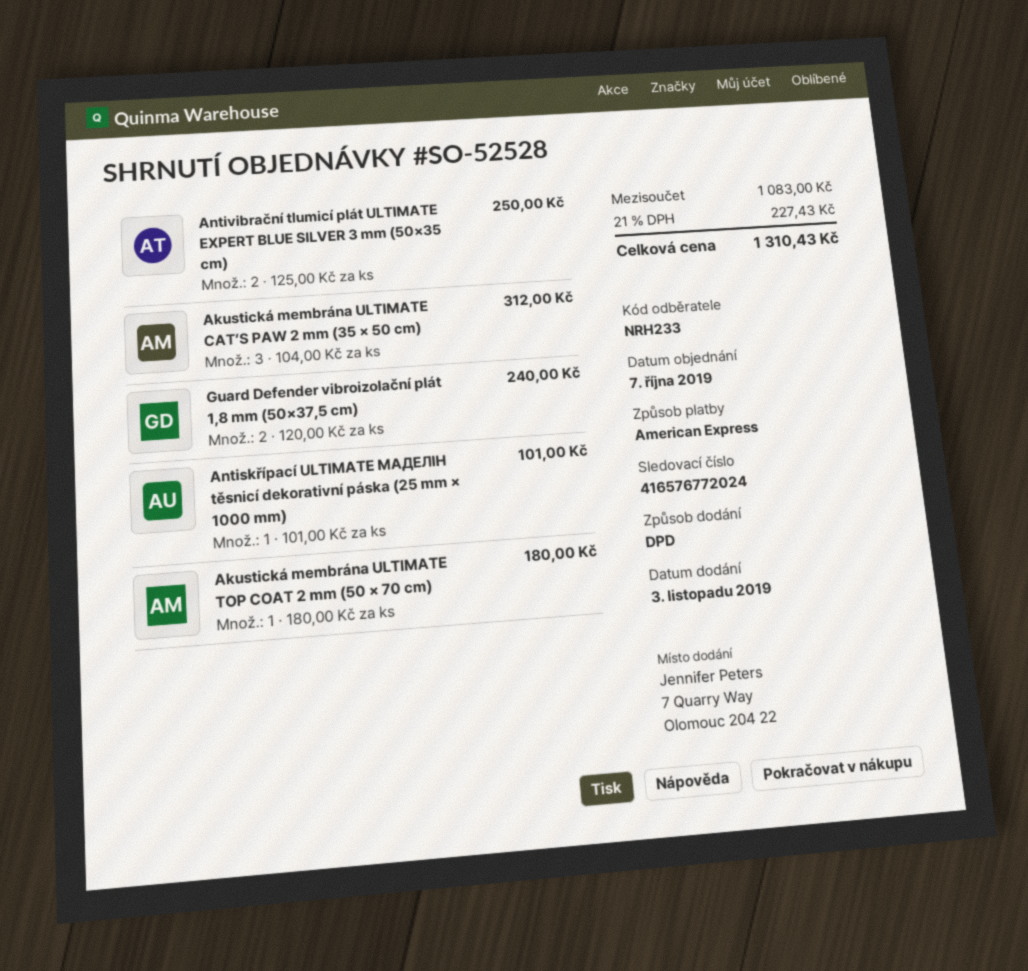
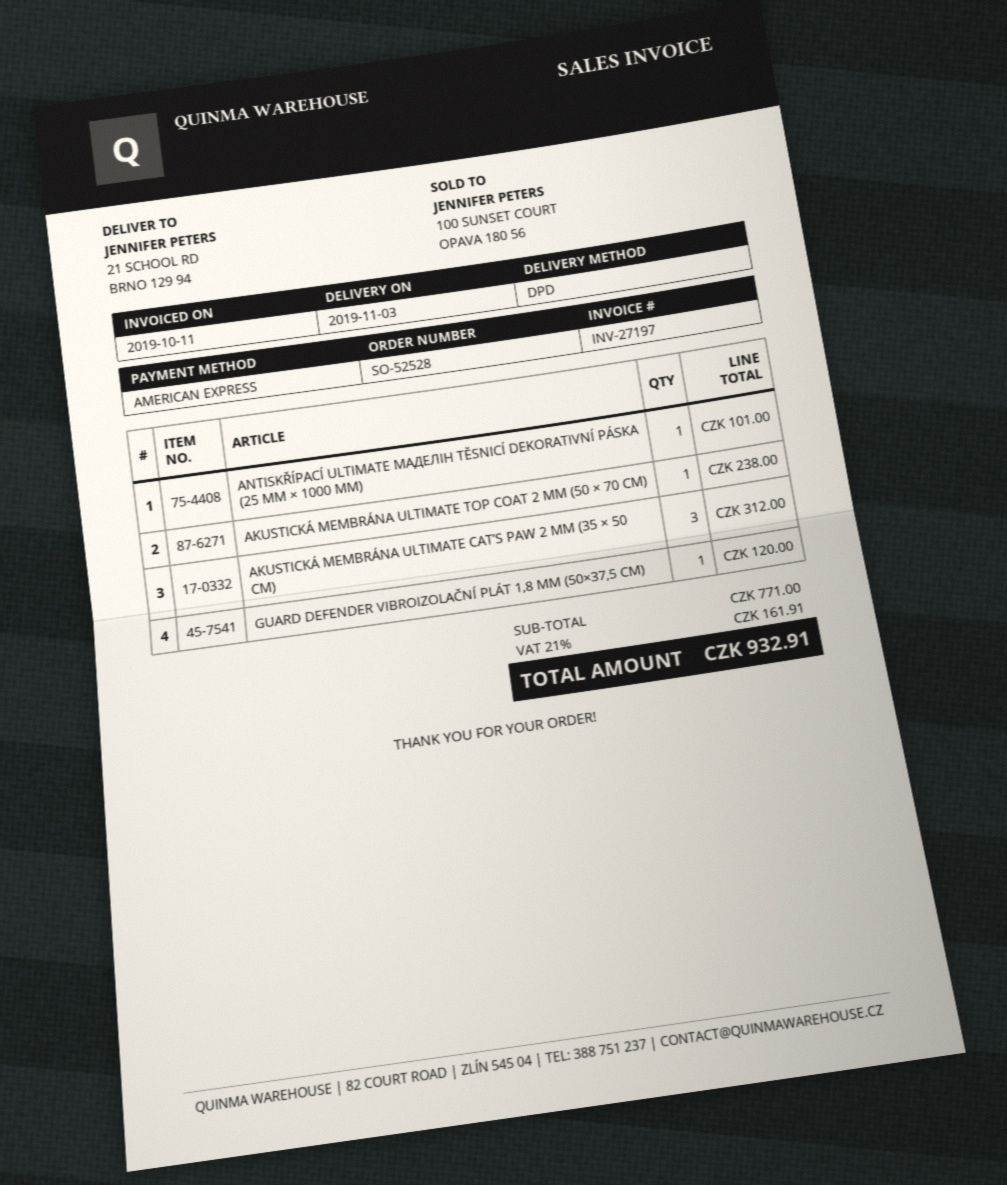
ship to: 7 Quarry Way, Olomouc 204 22 -> 21 SCHOOL RD, BRNO 129 94
Antivibrační tlumicí plát ULTIMATE EXPERT BLUE SILVER 3 mm (50×35 cm): 2 for 250.00 -> none
Guard Defender vibroizolační plát 1,8 mm (50×37,5 cm): 2 for 240.00 -> 1 for 120.00
Akustická membrána ULTIMATE TOP COAT 2 mm (50 × 70 cm): 1 for 180.00 -> 1 for 238.00
subtotal: 1083.00 -> 771.00
tax: 21% = 227.43 -> 21% = 161.91
total: 1310.43 -> 932.91

